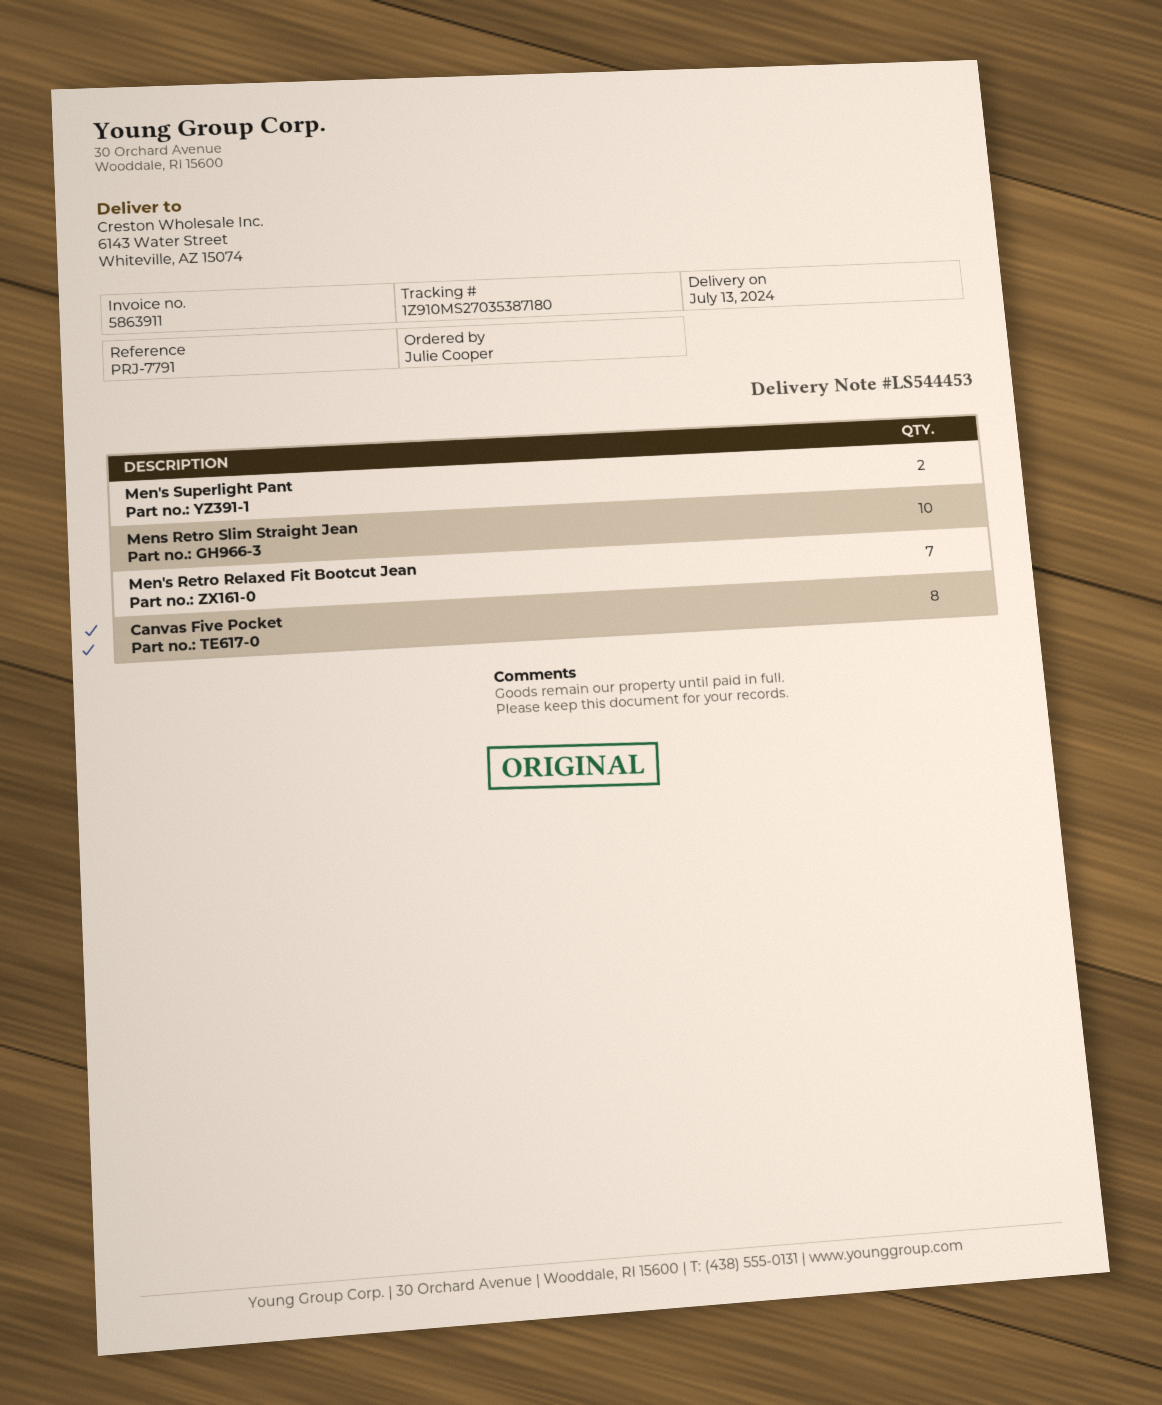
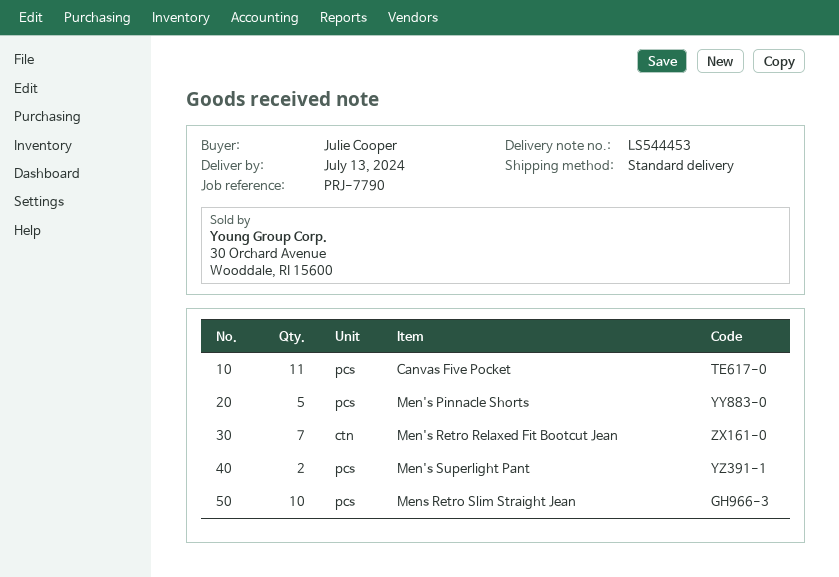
reference: PRJ-7791 -> PRJ-7790
Canvas Five Pocket: 8 -> 11
Men's Pinnacle Shorts: none -> 5

